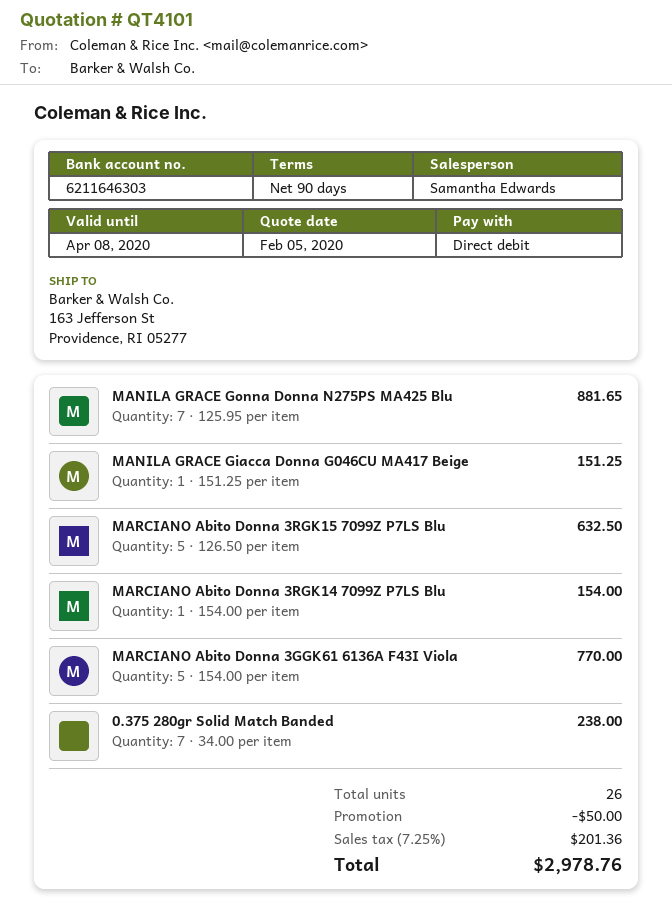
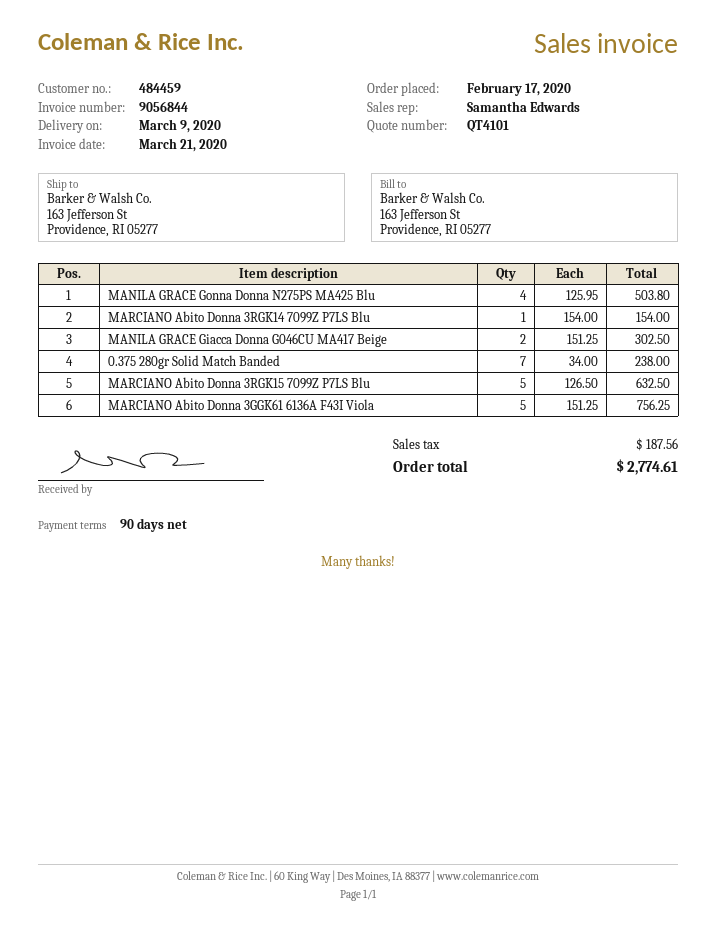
MANILA GRACE Gonna Donna N275PS MA425 Blu: 7 x 125.95 = 881.65 -> 4 x 125.95 = 503.80
MANILA GRACE Giacca Donna G046CU MA417 Beige: 1 x 151.25 = 151.25 -> 2 x 151.25 = 302.50
MARCIANO Abito Donna 3GGK61 6136A F43I Viola: 5 x 154.00 = 770.00 -> 5 x 151.25 = 756.25
discount: 50.00 -> none
tax: 201.36 -> 187.56
total: 2978.76 -> 2774.61

